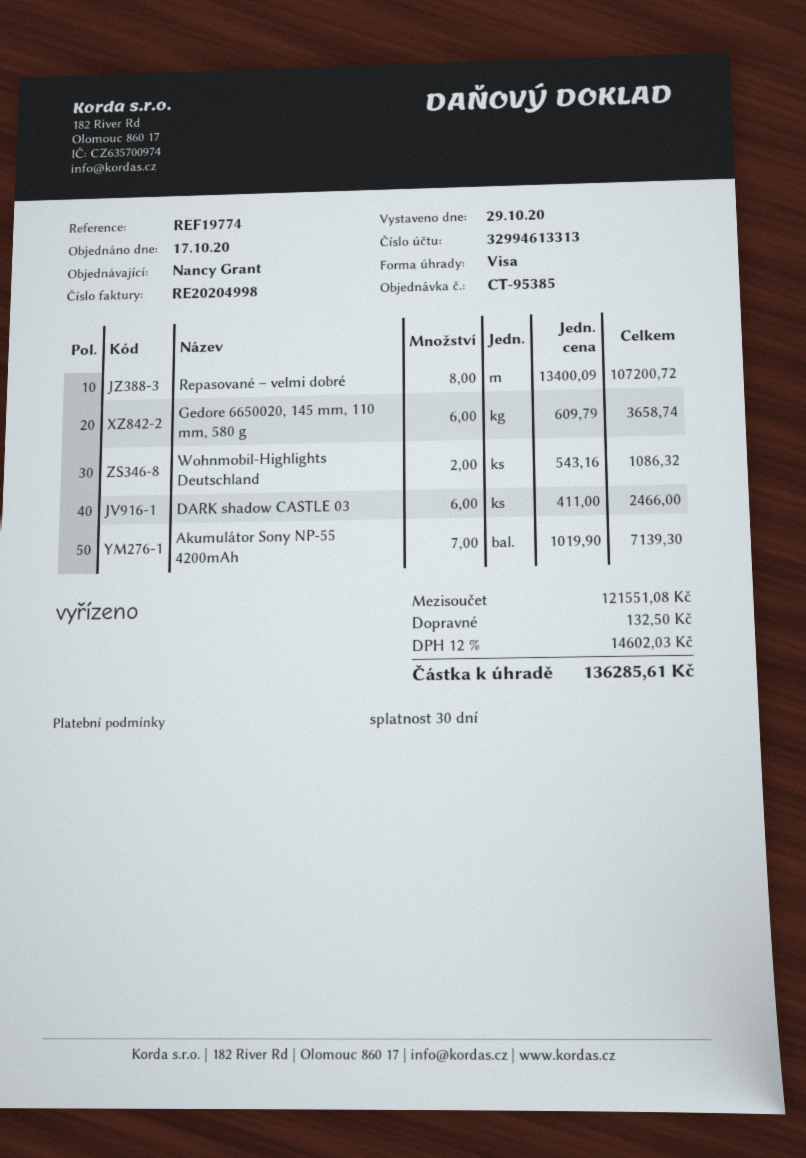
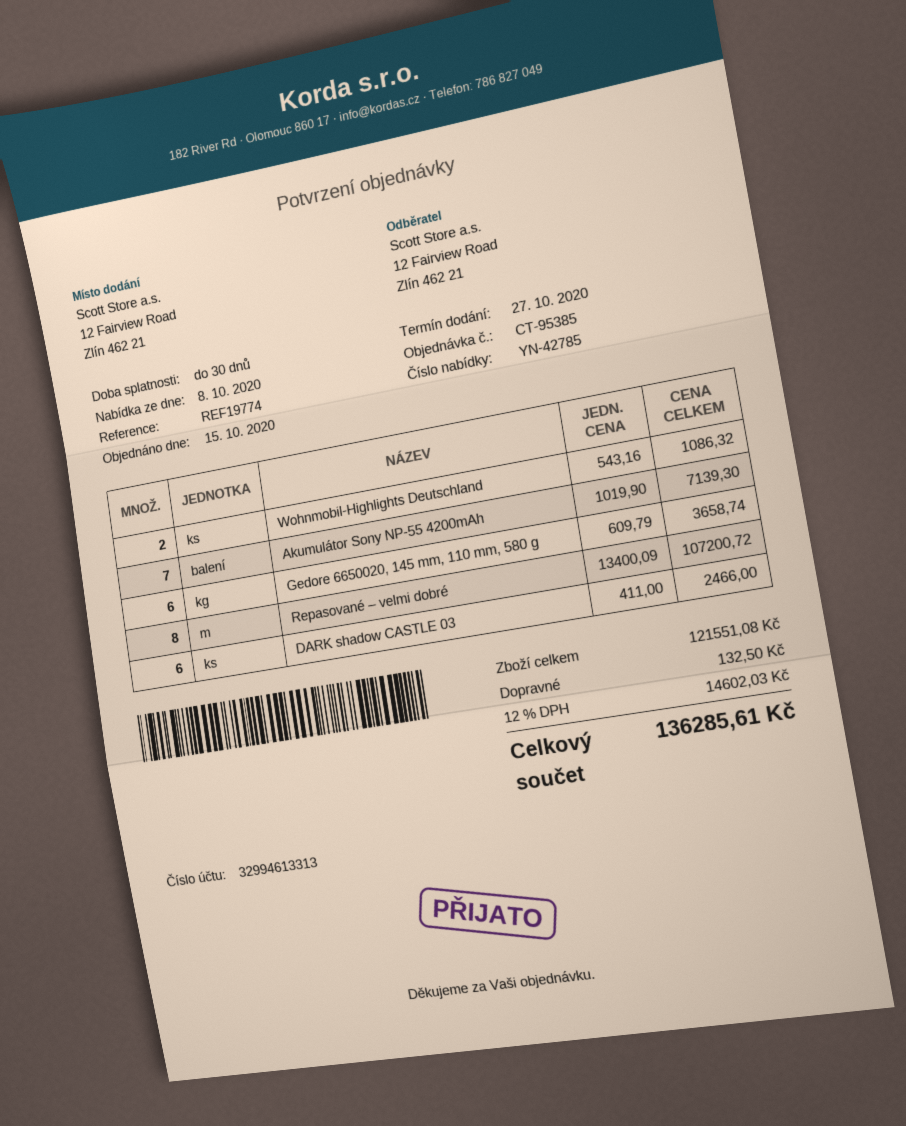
order date: 2020-10-17 -> 2020-10-15

